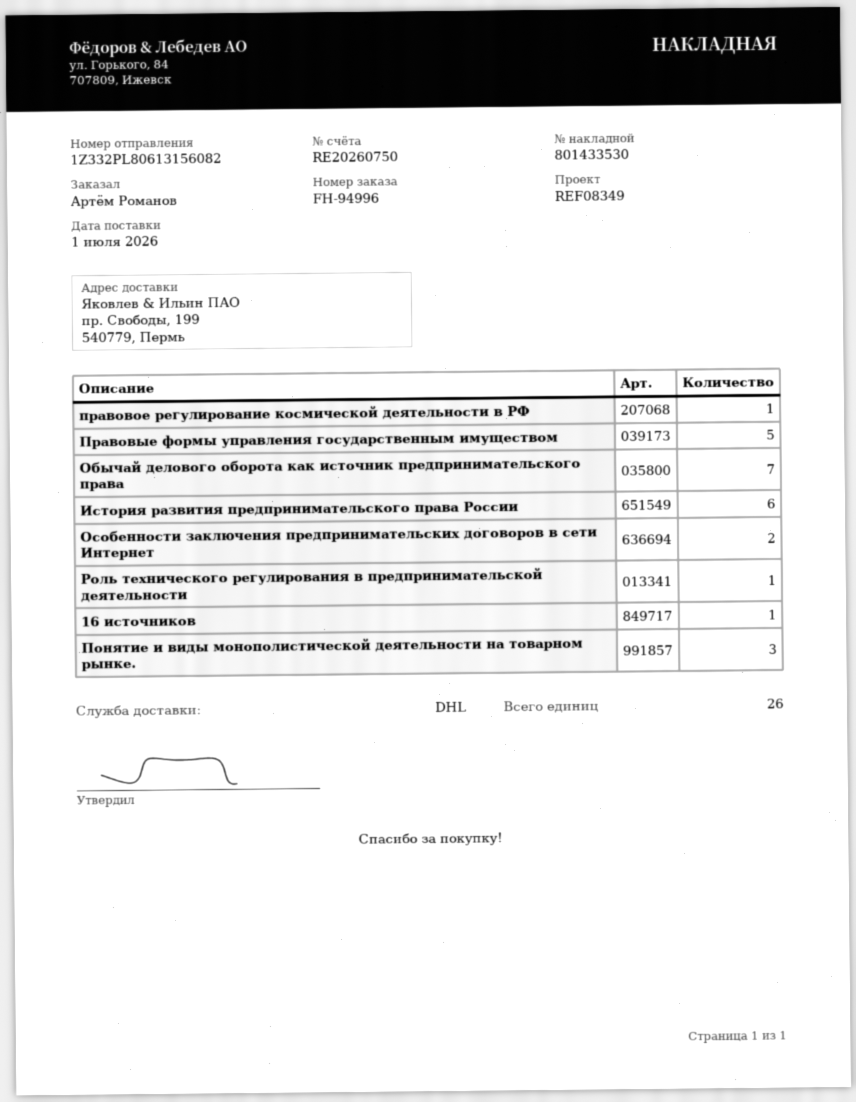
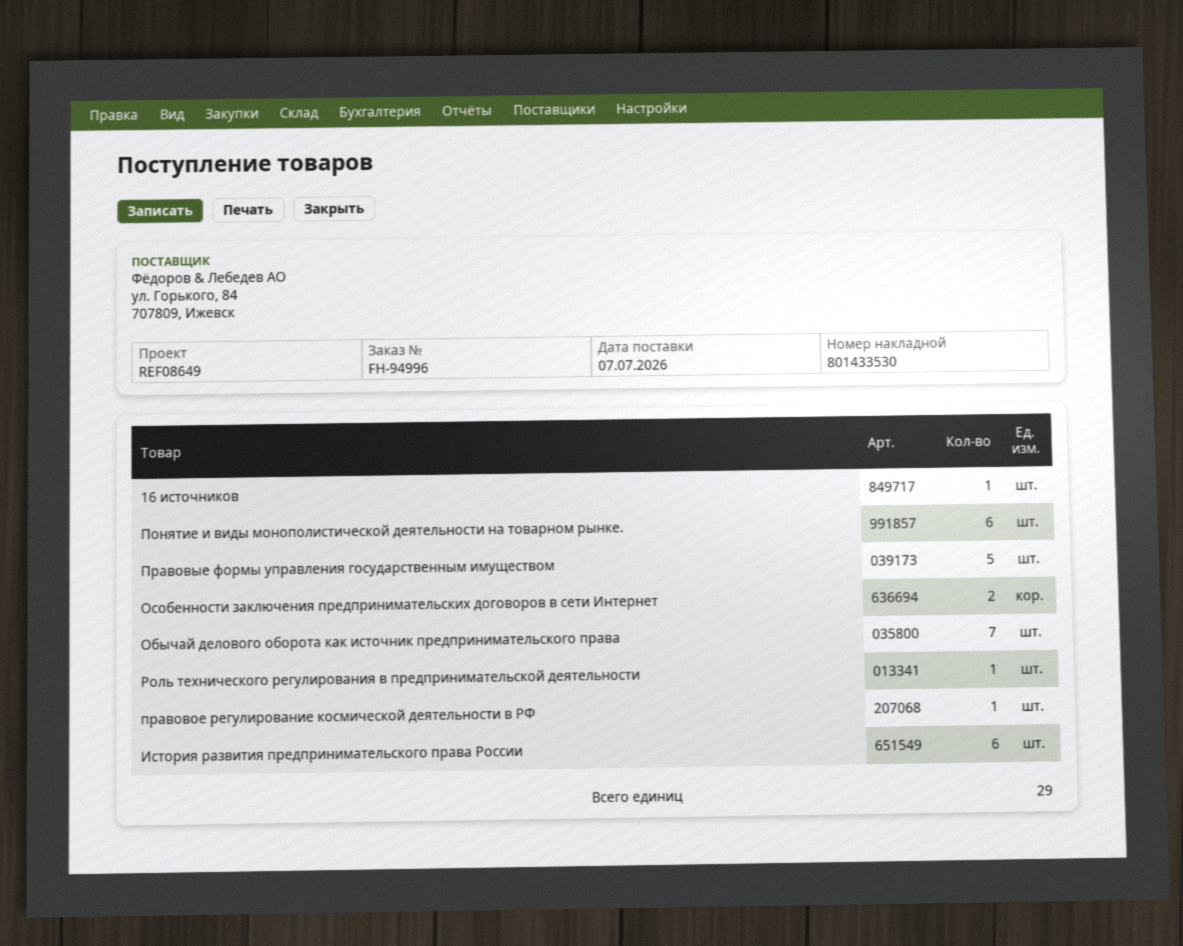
delivery date: 2026-07-01 -> 2026-07-07
reference: REF08349 -> REF08649
Понятие и виды монополистической деятельности на товарном рынке.: 3 -> 6
total quantity: 26 -> 29

